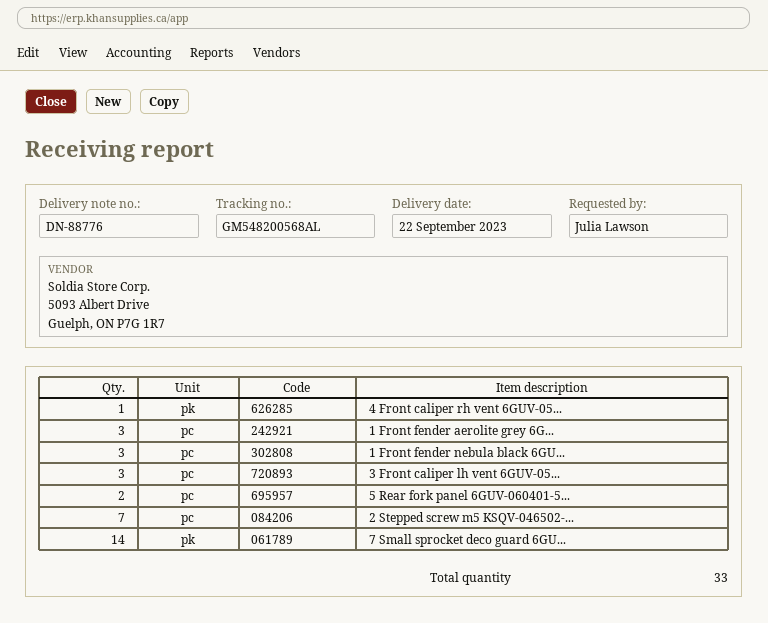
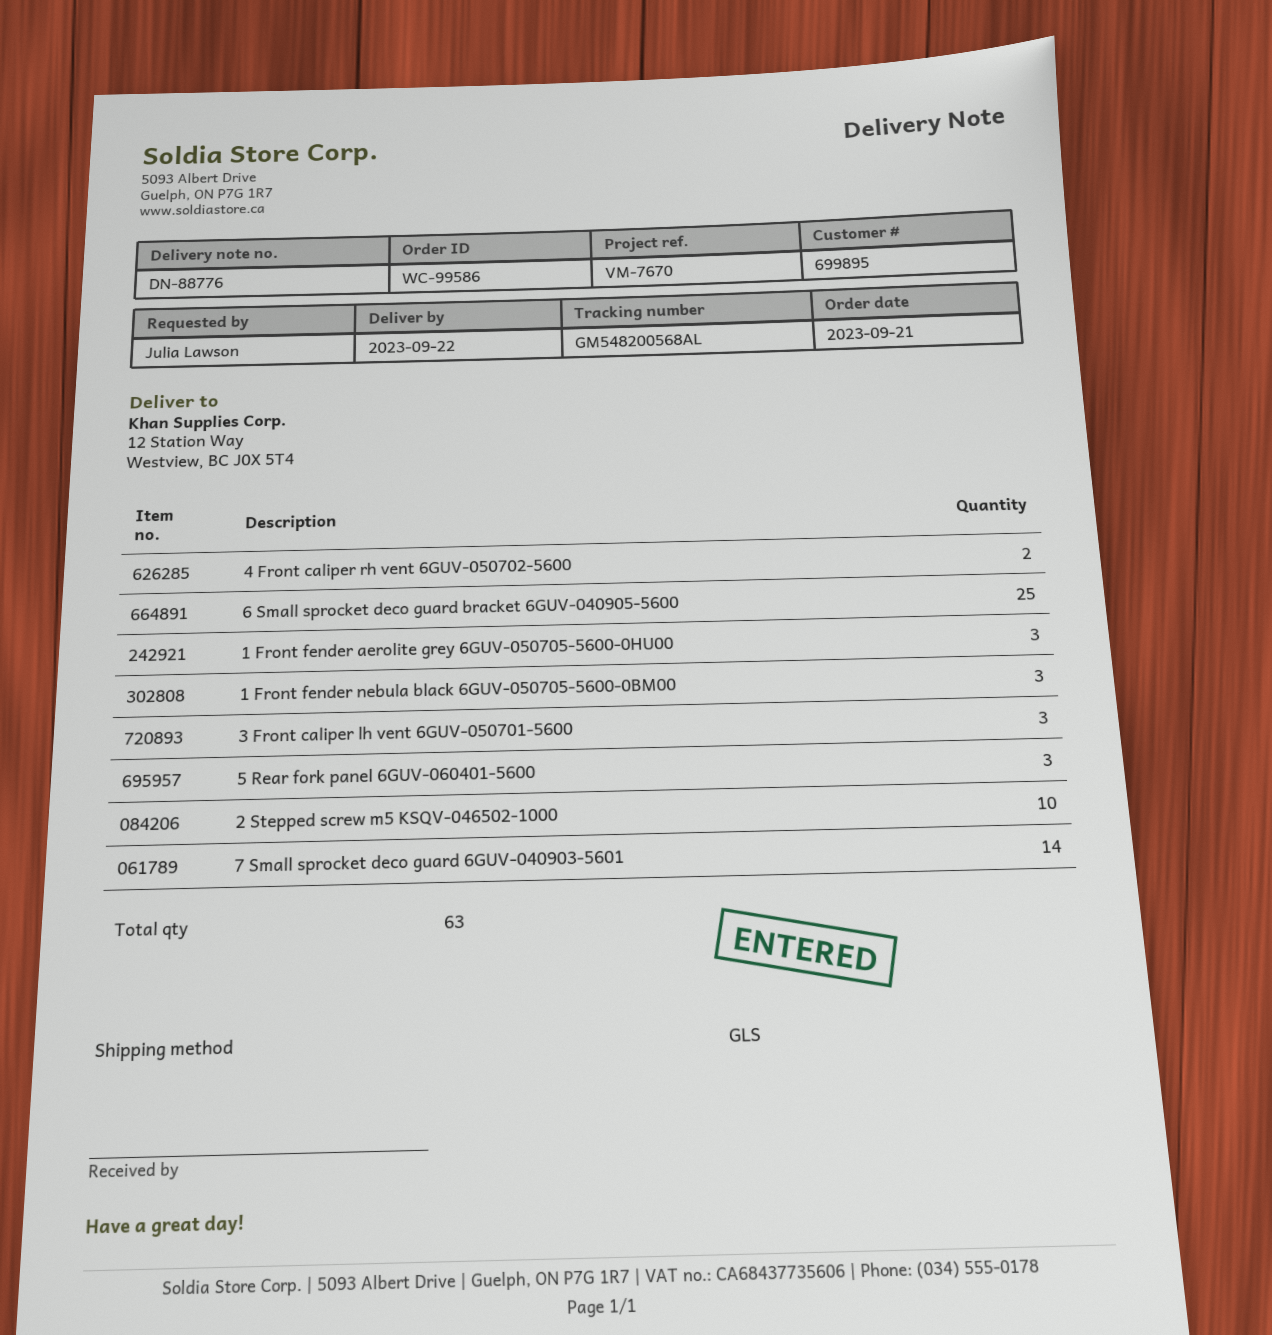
4 Front caliper rh vent 6GUV-05...: 1 -> 2
5 Rear fork panel 6GUV-060401-5...: 2 -> 3
2 Stepped screw m5 KSQV-046502-...: 7 -> 10
6 Small sprocket deco guard bracket 6GUV-040905-5600: none -> 25
total quantity: 33 -> 63

